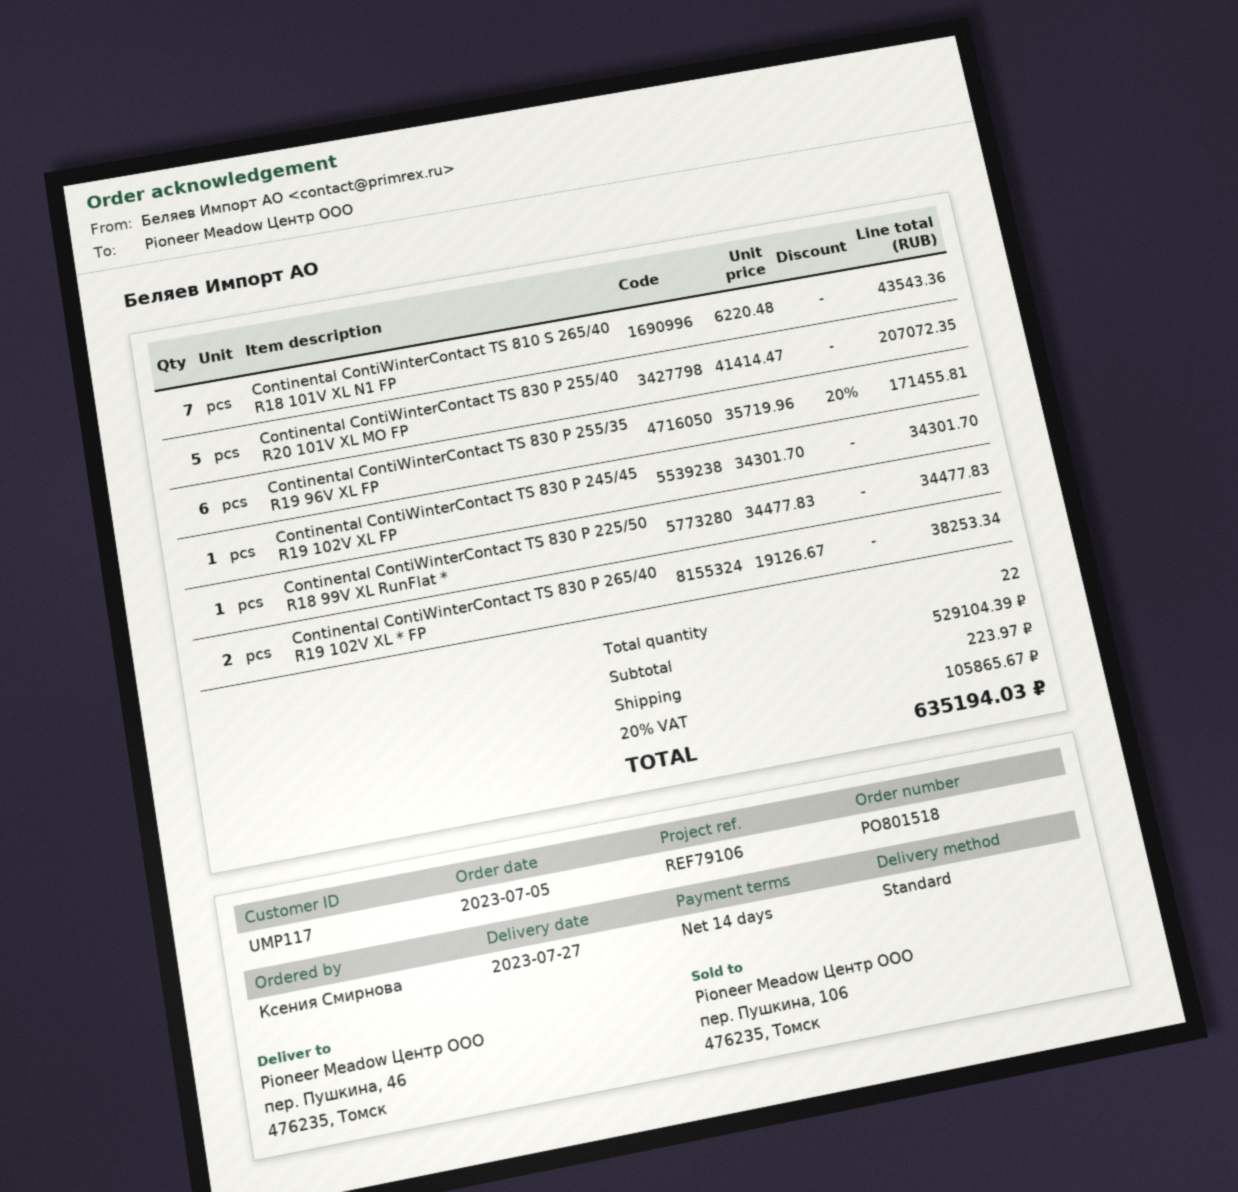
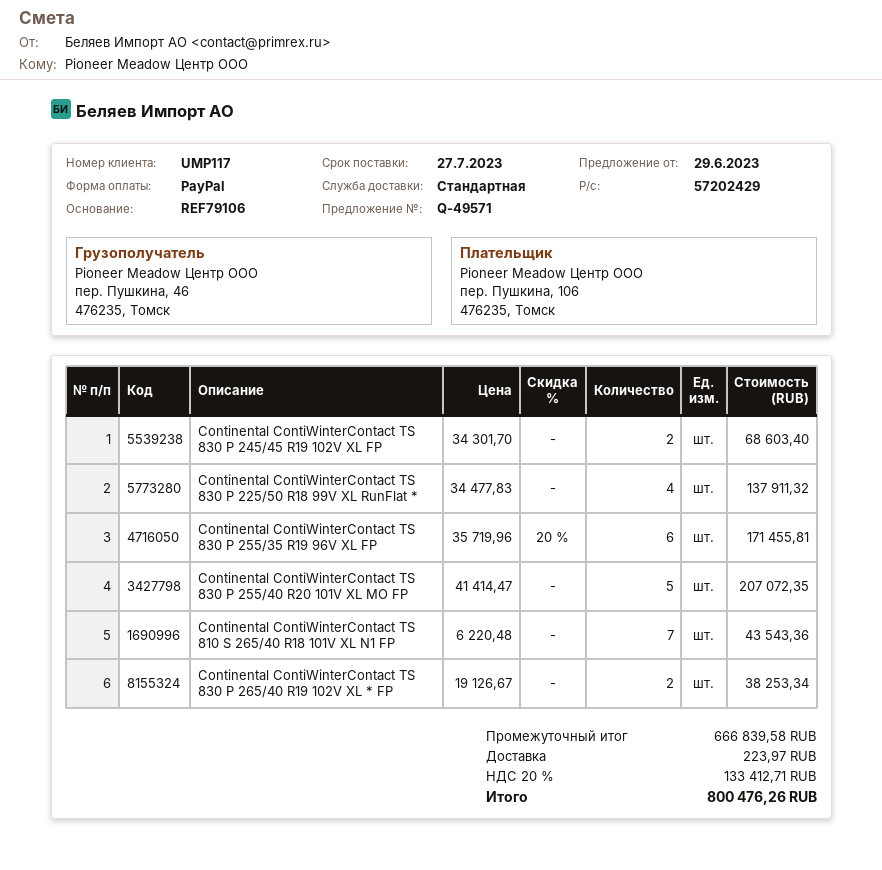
Continental ContiWinterContact TS 830 P 245/45 R19 102V XL FP: 1 x 34301.70 = 34301.70 -> 2 x 34301.70 = 68603.40
Continental ContiWinterContact TS 830 P 225/50 R18 99V XL RunFlat *: 1 x 34477.83 = 34477.83 -> 4 x 34477.83 = 137911.32
subtotal: 529104.39 -> 666839.58
tax: 20% = 105865.67 -> 20% = 133412.71
total: 635194.03 -> 800476.26

